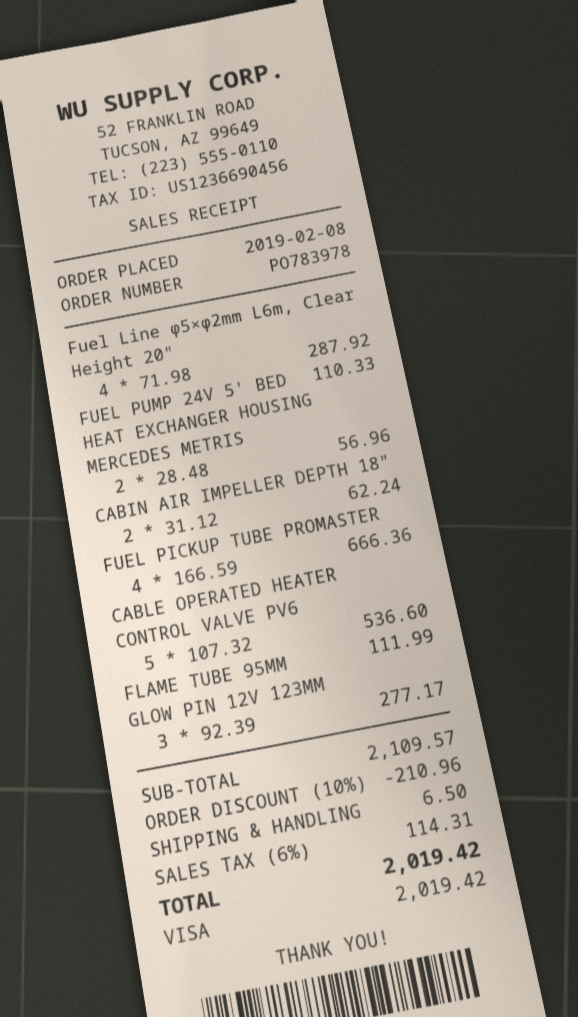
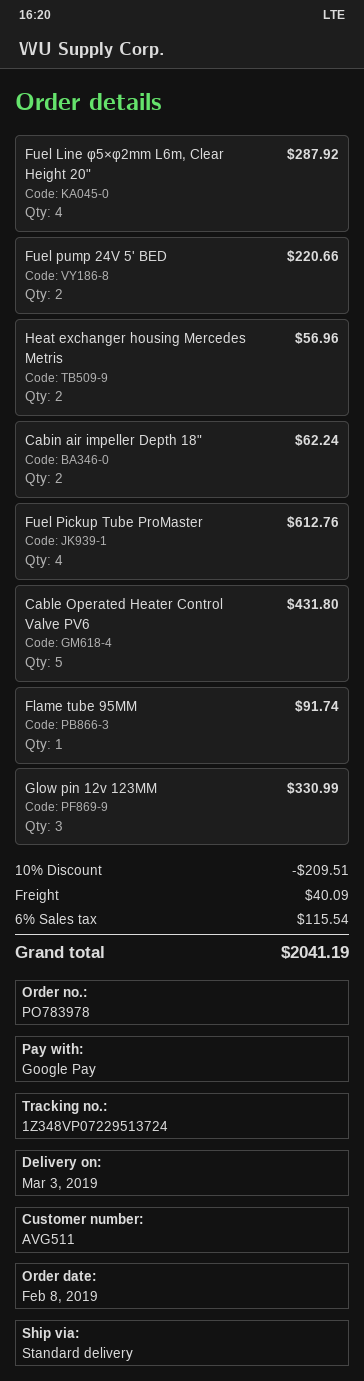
payment method: Visa -> Google Pay
FUEL PUMP 24V 5' BED: 1 for 110.33 -> 2 for 220.66
FUEL PICKUP TUBE PROMASTER: 4 for 666.36 -> 4 for 612.76
CABLE OPERATED HEATER CONTROL VALVE PV6: 5 for 536.60 -> 5 for 431.80
FLAME TUBE 95MM: 1 for 111.99 -> 1 for 91.74
GLOW PIN 12V 123MM: 3 for 277.17 -> 3 for 330.99
discount: 10% = 210.96 -> 10% = 209.51
shipping: 6.50 -> 40.09
tax: 6% = 114.31 -> 6% = 115.54
total: 2019.42 -> 2041.19

